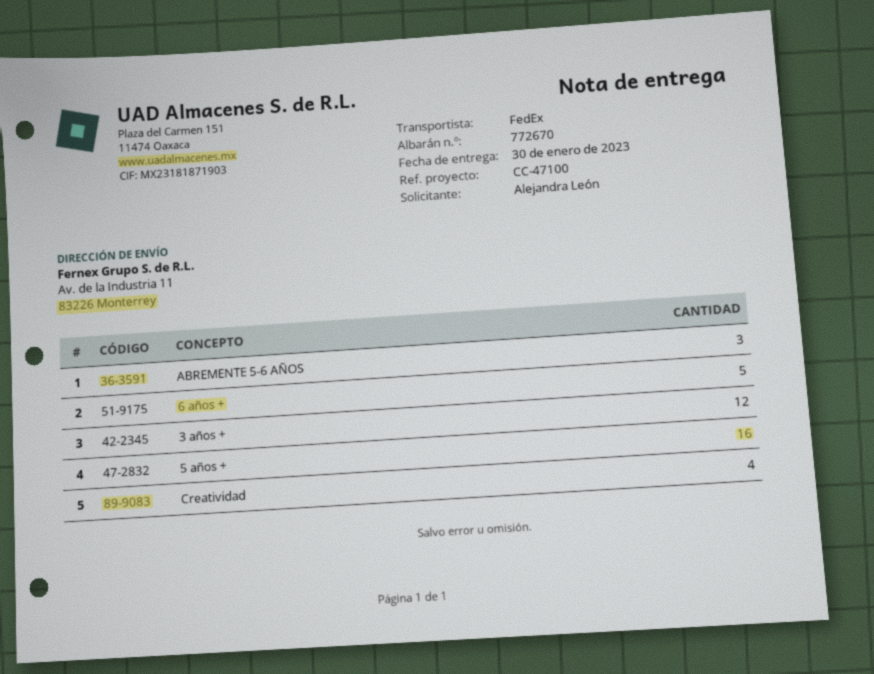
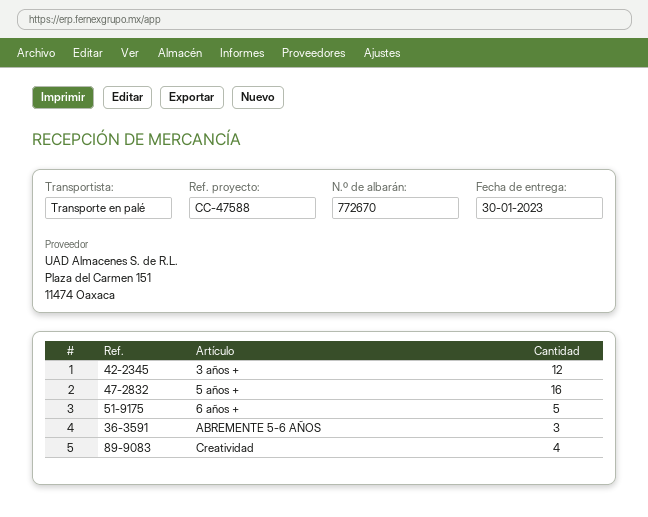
reference: CC-47100 -> CC-47588
shipping method: FedEx -> pallet freight

